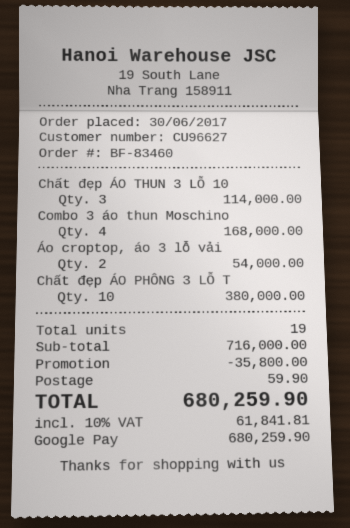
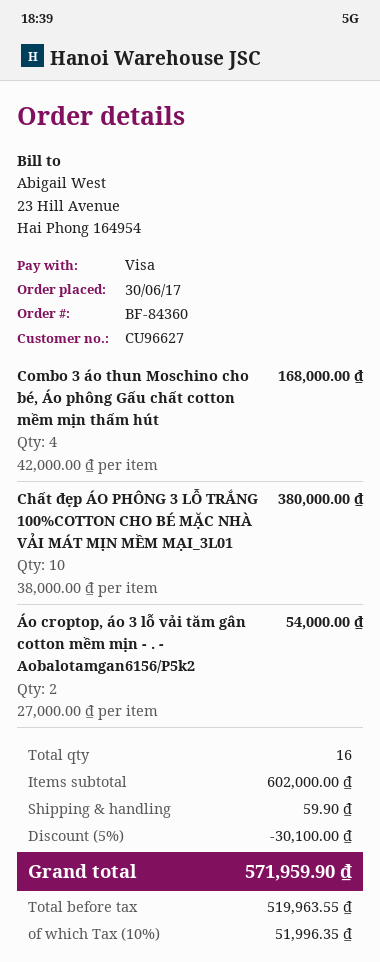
order number: BF-83460 -> BF-84360
payment method: Google Pay -> Visa
Chất đẹp ÁO THUN 3 LỖ 10: 3 for 114000.00 -> none
total quantity: 19 -> 16
subtotal: 716000.00 -> 602000.00
discount: 35800.00 -> 30100.00
tax: 10% = 61841.81 -> 10% = 51996.35
total: 680259.90 -> 571959.90

